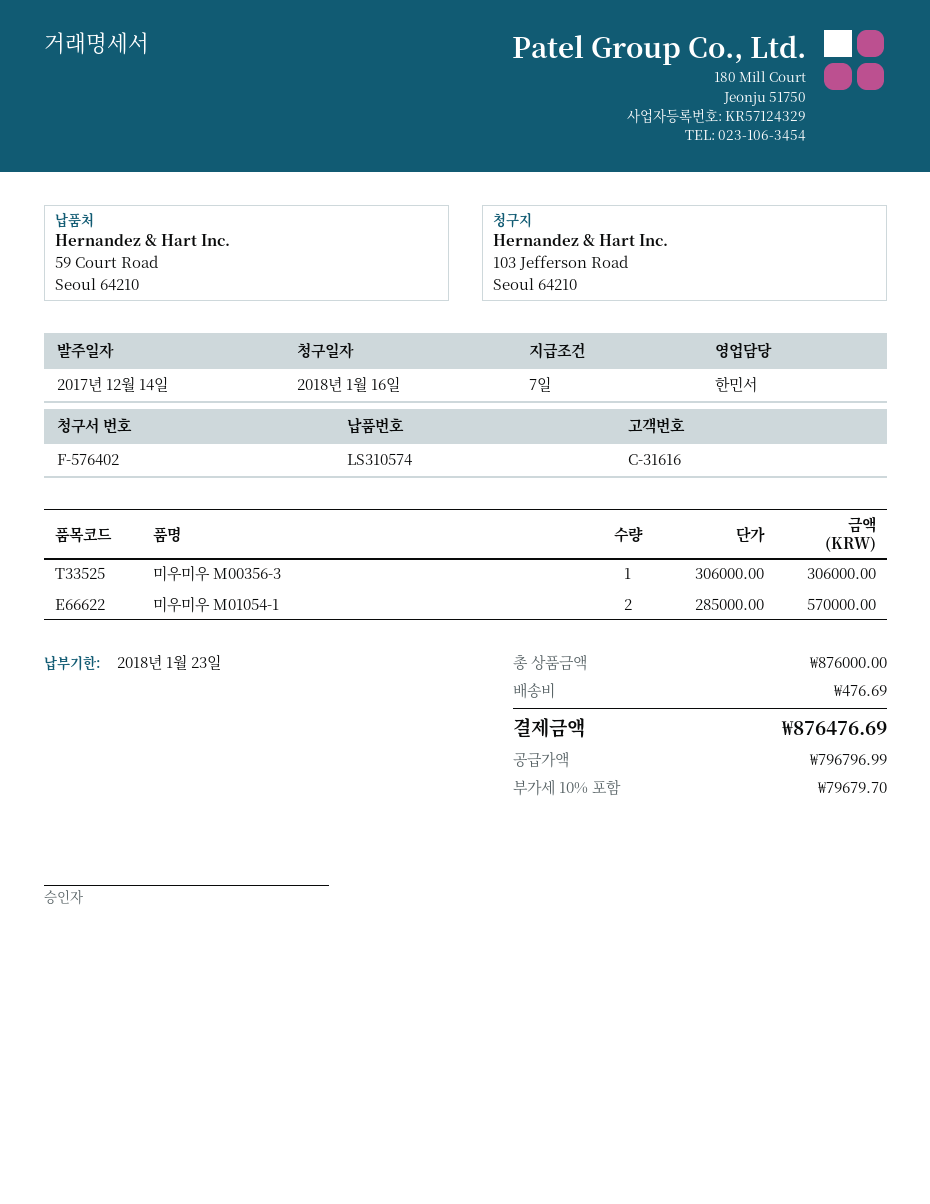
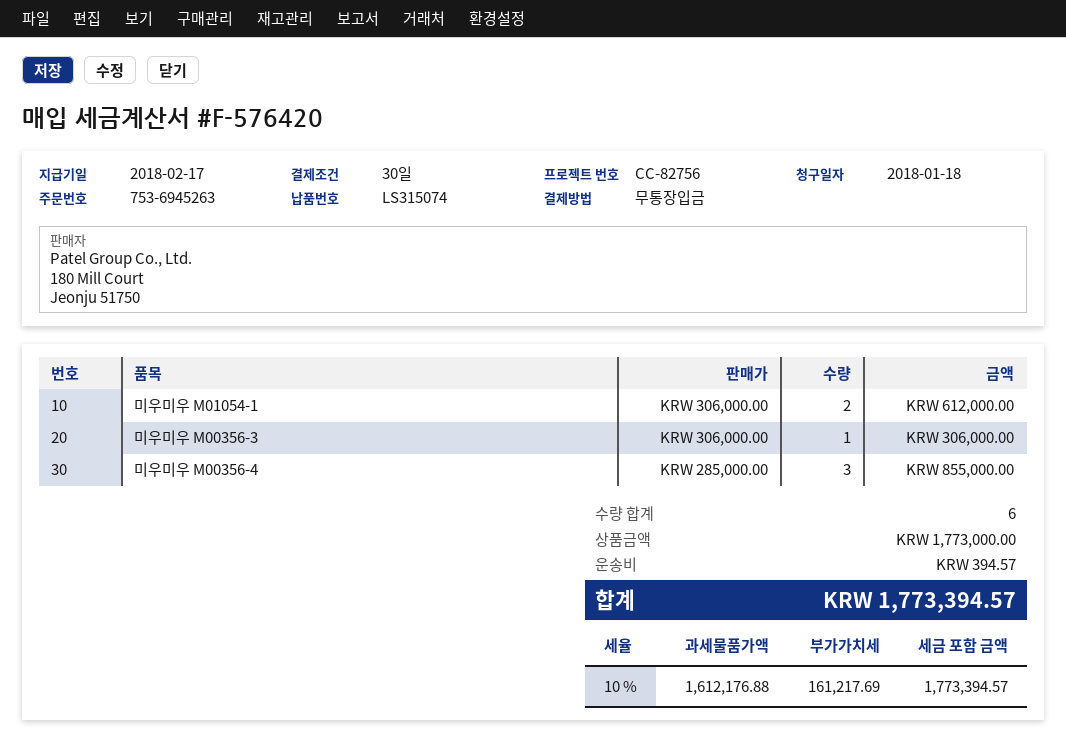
delivery note number: LS310574 -> LS315074
invoice number: F-576402 -> F-576420
invoice date: 2018-01-16 -> 2018-01-18
payment terms: 7 days -> 30 days
due date: 2018-01-23 -> 2018-02-17
미우미우 M01054-1: 2 x 285000.00 = 570000.00 -> 2 x 306000.00 = 612000.00
미우미우 M00356-4: none -> 3 x 285000.00 = 855000.00
subtotal: 876000.00 -> 1773000.00
shipping: 476.69 -> 394.57
net: 796796.99 -> 1612176.88
tax: 10% = 79679.70 -> 10% = 161217.69
total: 876476.69 -> 1773394.57

